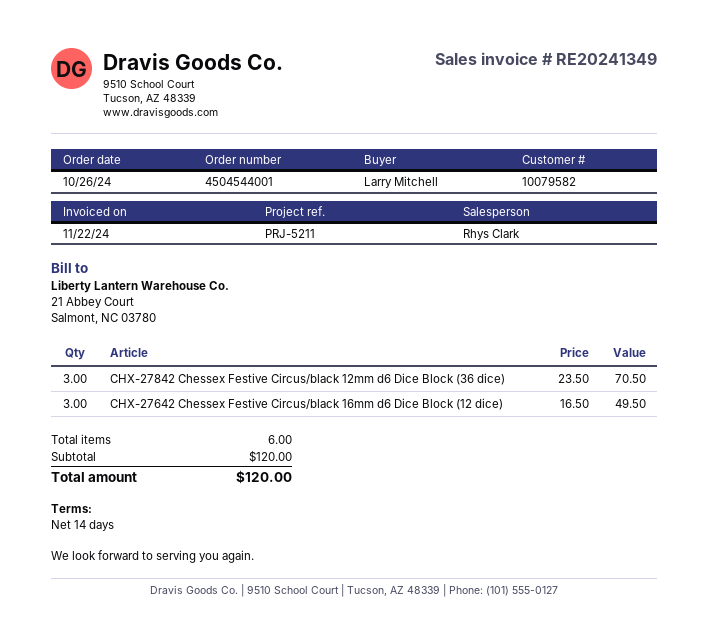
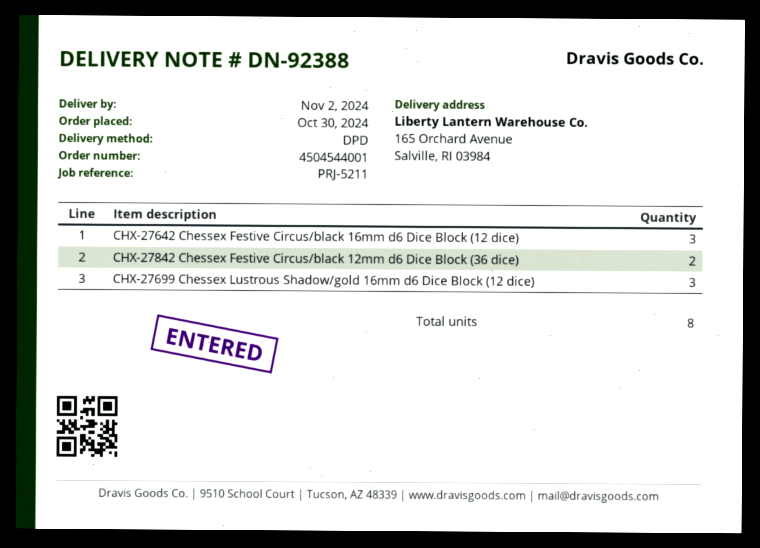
order date: 2024-10-26 -> 2024-10-30
CHX-27842 Chessex Festive Circus/black 12mm d6 Dice Block (36 dice): 3 -> 2
CHX-27699 Chessex Lustrous Shadow/gold 16mm d6 Dice Block (12 dice): none -> 3
total quantity: 6 -> 8

